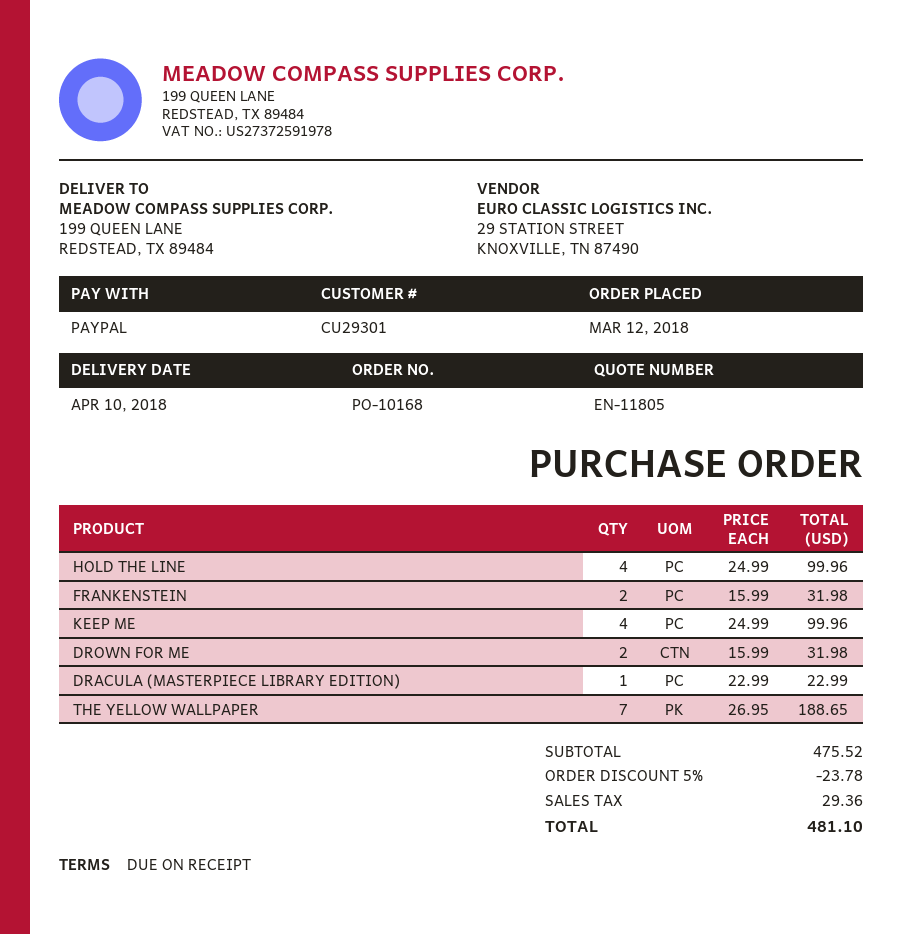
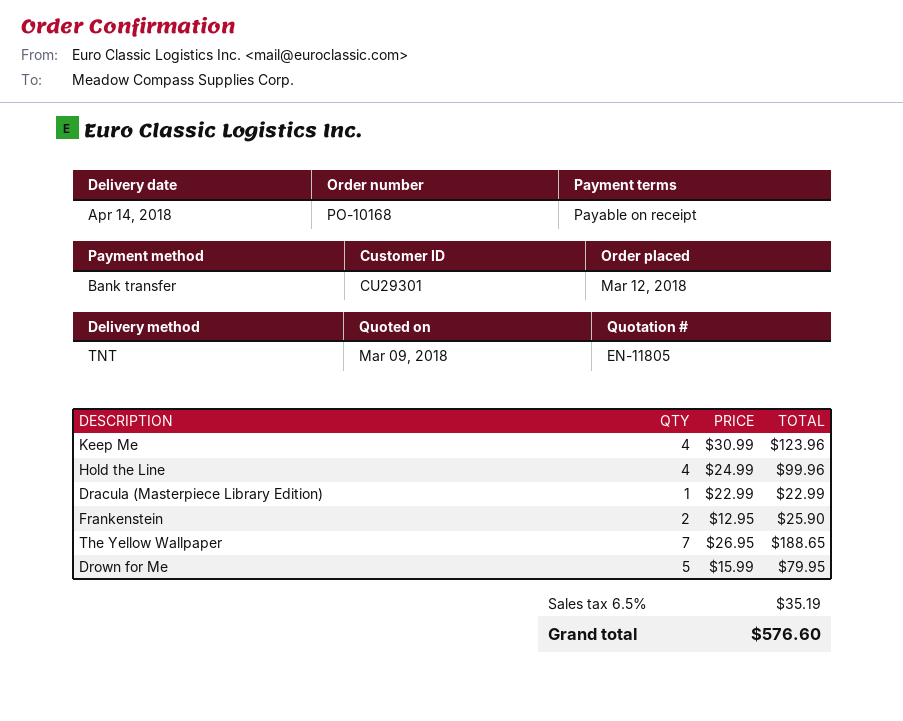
delivery date: 2018-04-10 -> 2018-04-14
payment method: PayPal -> bank transfer
FRANKENSTEIN: 2 x 15.99 = 31.98 -> 2 x 12.95 = 25.90
KEEP ME: 4 x 24.99 = 99.96 -> 4 x 30.99 = 123.96
DROWN FOR ME: 2 x 15.99 = 31.98 -> 5 x 15.99 = 79.95
discount: 5% = 23.78 -> none
tax: 29.36 -> 35.19
total: 481.10 -> 576.60

